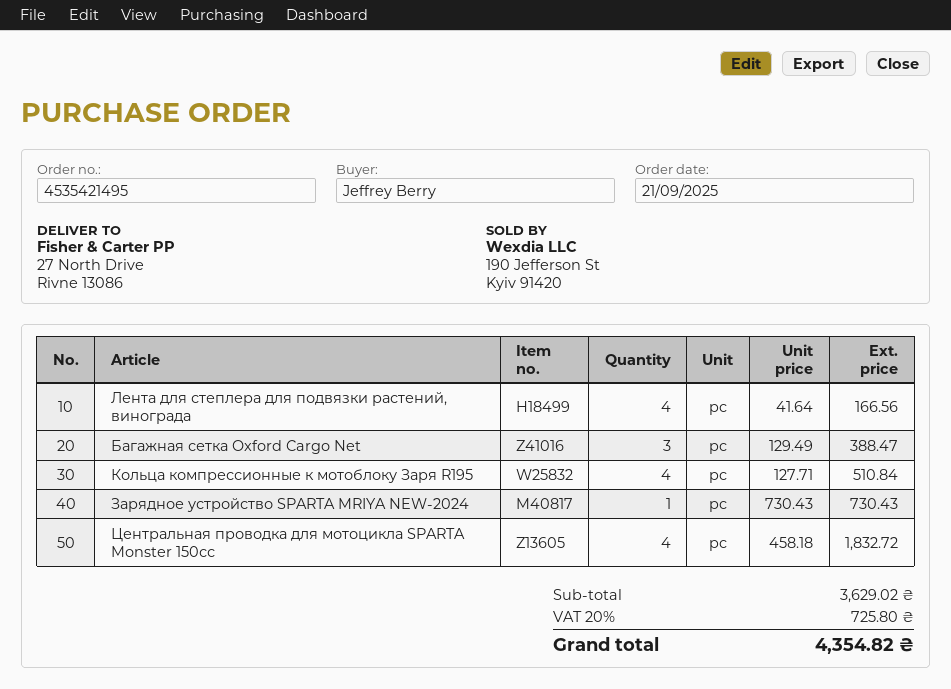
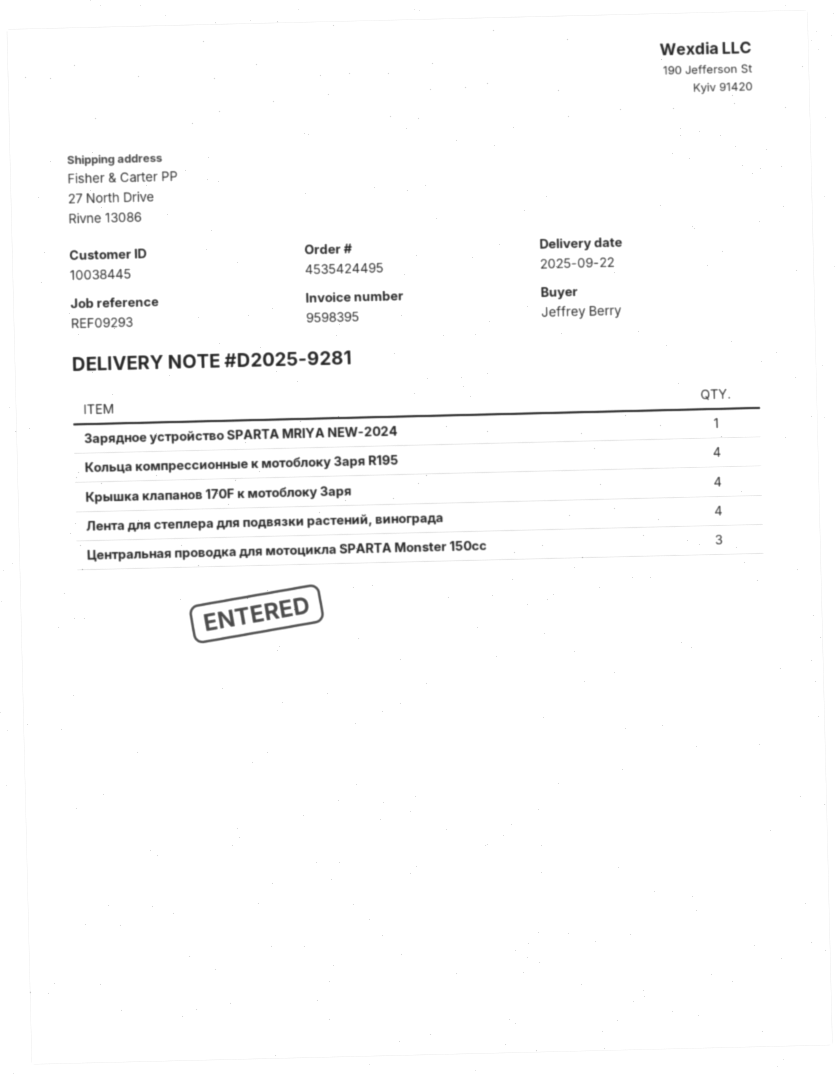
order number: 4535421495 -> 4535424495
Багажная сетка Oxford Cargo Net: 3 -> none
Центральная проводка для мотоцикла SPARTA Monster 150сс: 4 -> 3
Крышка клапанов 170F к мотоблоку Заря: none -> 4

